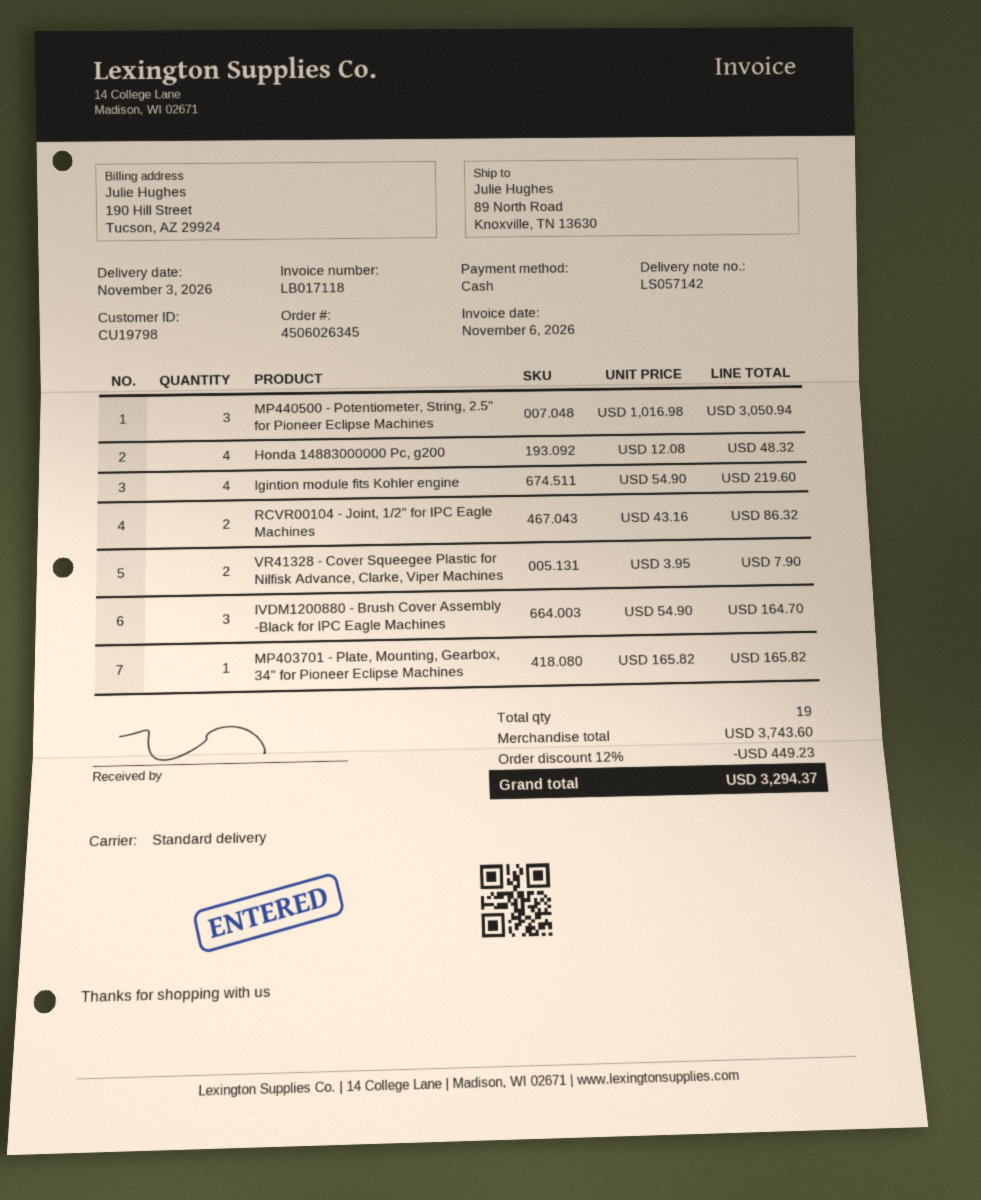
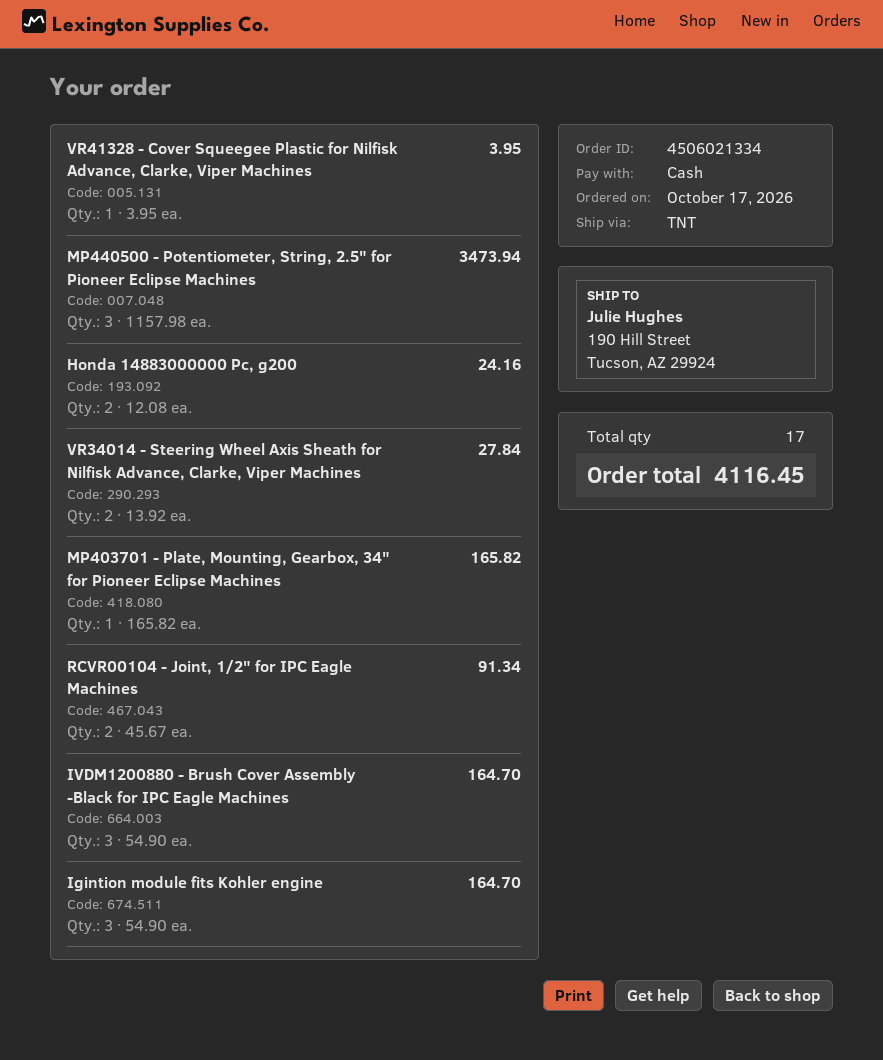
order number: 4506026345 -> 4506021334
shipping method: standard -> TNT
ship to: 89 North Road, Knoxville, TN 13630 -> 190 Hill Street, Tucson, AZ 29924
MP440500 - Potentiometer, String, 2.5" for Pioneer Eclipse Machines: 3 x 1016.98 = 3050.94 -> 3 x 1157.98 = 3473.94
Honda 14883000000 Pc, g200: 4 x 12.08 = 48.32 -> 2 x 12.08 = 24.16
Igintion module fits Kohler engine: 4 x 54.90 = 219.60 -> 3 x 54.90 = 164.70
RCVR00104 - Joint, 1/2" for IPC Eagle Machines: 2 x 43.16 = 86.32 -> 2 x 45.67 = 91.34
VR41328 - Cover Squeegee Plastic for Nilfisk Advance, Clarke, Viper Machines: 2 x 3.95 = 7.90 -> 1 x 3.95 = 3.95
VR34014 - Steering Wheel Axis Sheath for Nilfisk Advance, Clarke, Viper Machines: none -> 2 x 13.92 = 27.84
total quantity: 19 -> 17
discount: 12% = 449.23 -> none
total: 3294.37 -> 4116.45

